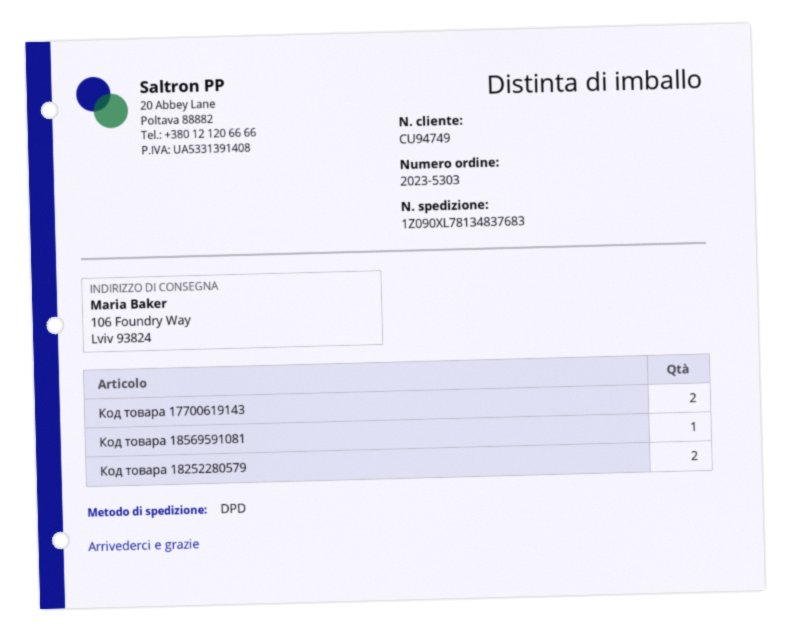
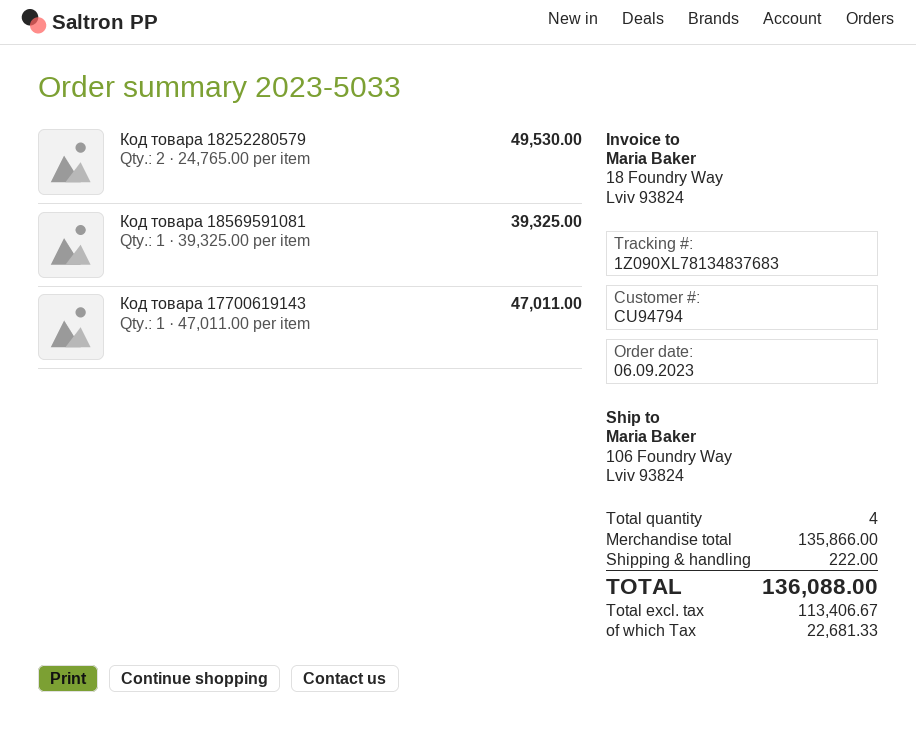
order number: 2023-5303 -> 2023-5033
customer number: CU94749 -> CU94794
Код товара 17700619143: 2 -> 1

